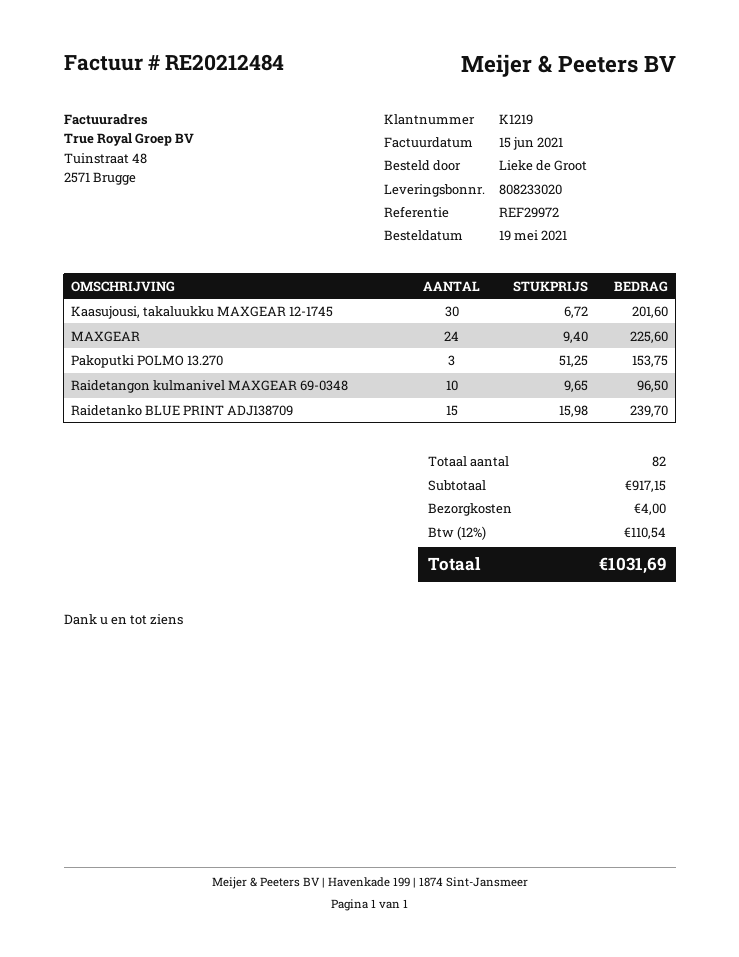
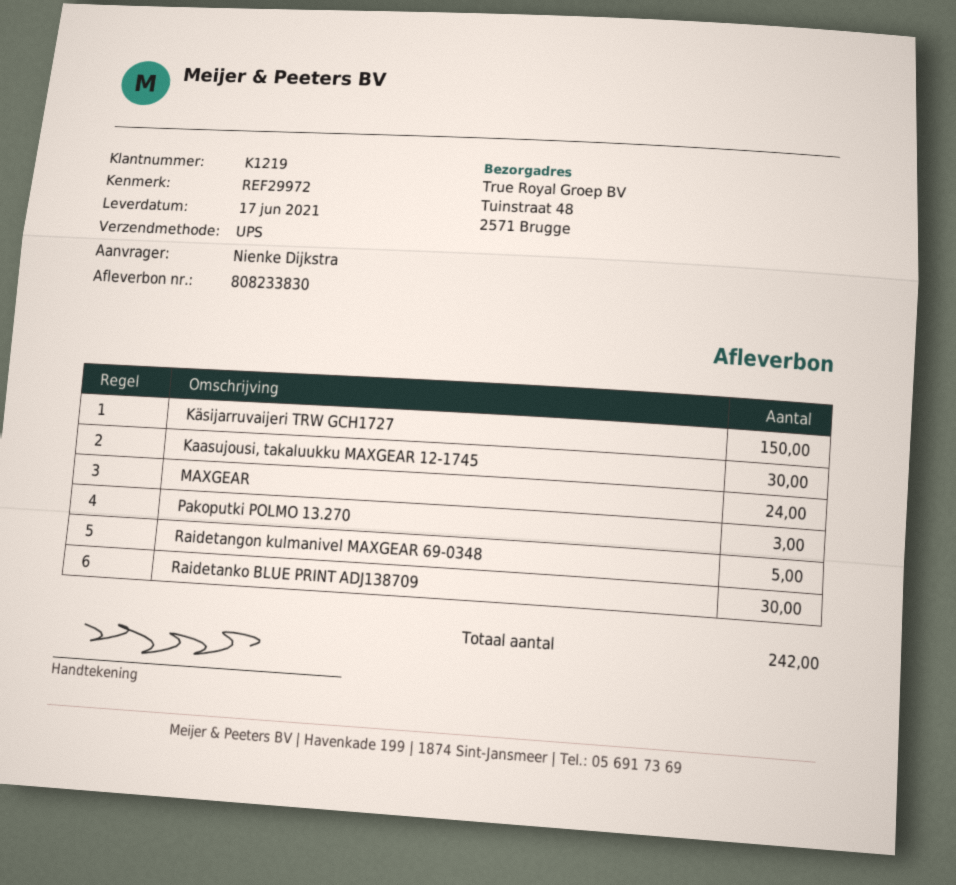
delivery note number: 808233020 -> 808233830
ordered by: Lieke de Groot -> Nienke Dijkstra
Raidetangon kulmanivel MAXGEAR 69-0348: 10 -> 5
Raidetanko BLUE PRINT ADJ138709: 15 -> 30
Käsijarruvaijeri TRW GCH1727: none -> 150
total quantity: 82 -> 242

